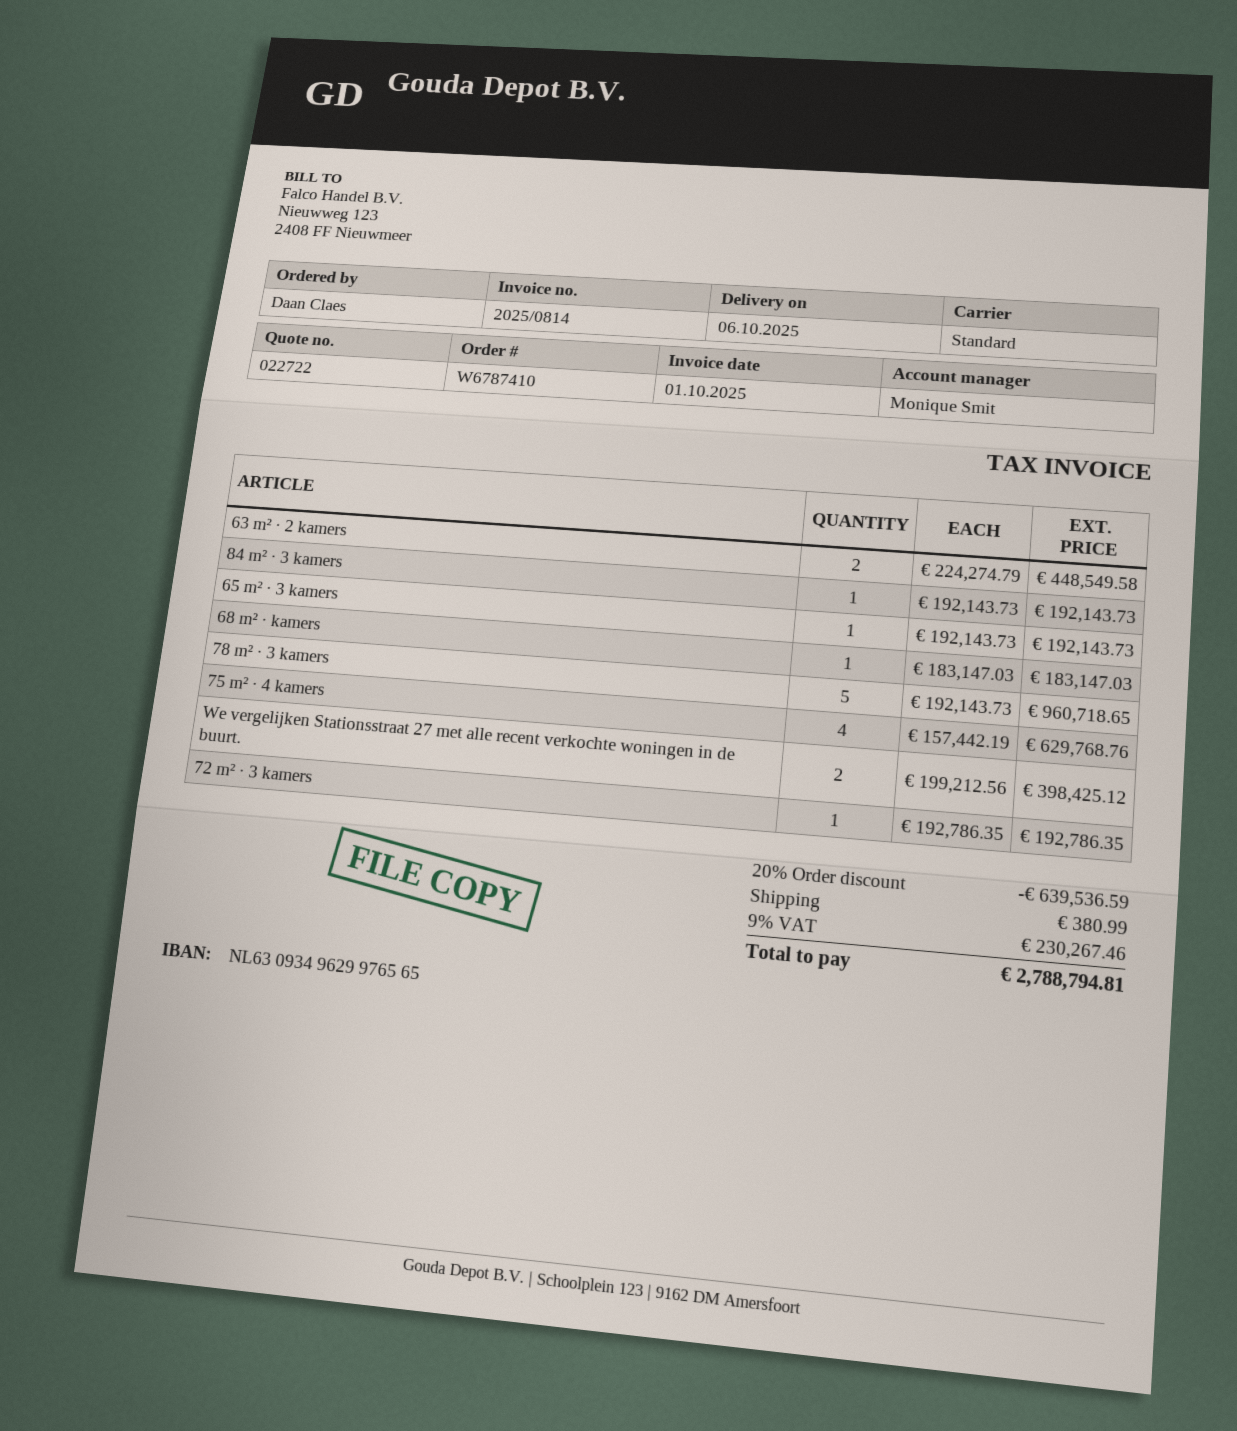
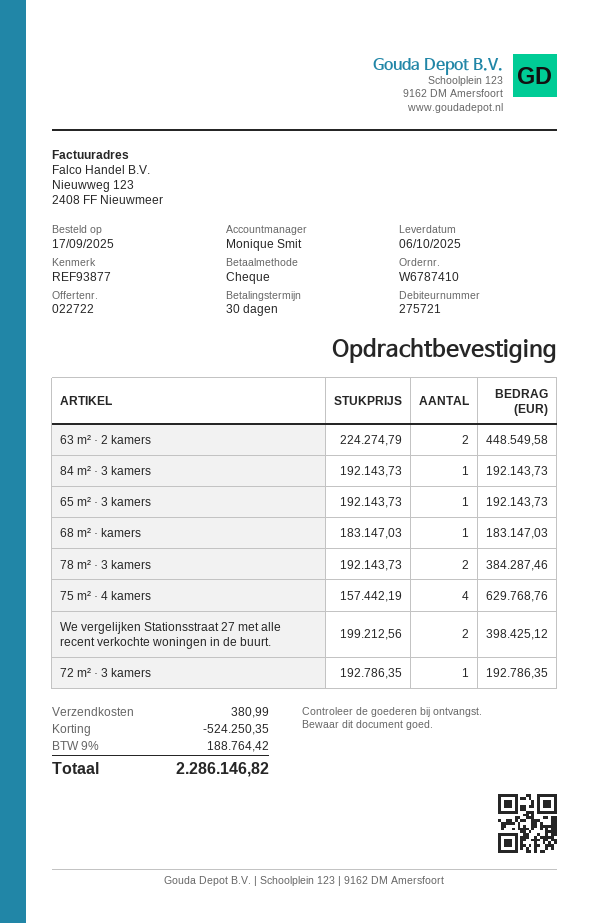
78 m² · 3 kamers: 5 x 192143.73 = 960718.65 -> 2 x 192143.73 = 384287.46
discount: 639536.59 -> 524250.35
tax: 9% = 230267.46 -> 9% = 188764.42
total: 2788794.81 -> 2286146.82

